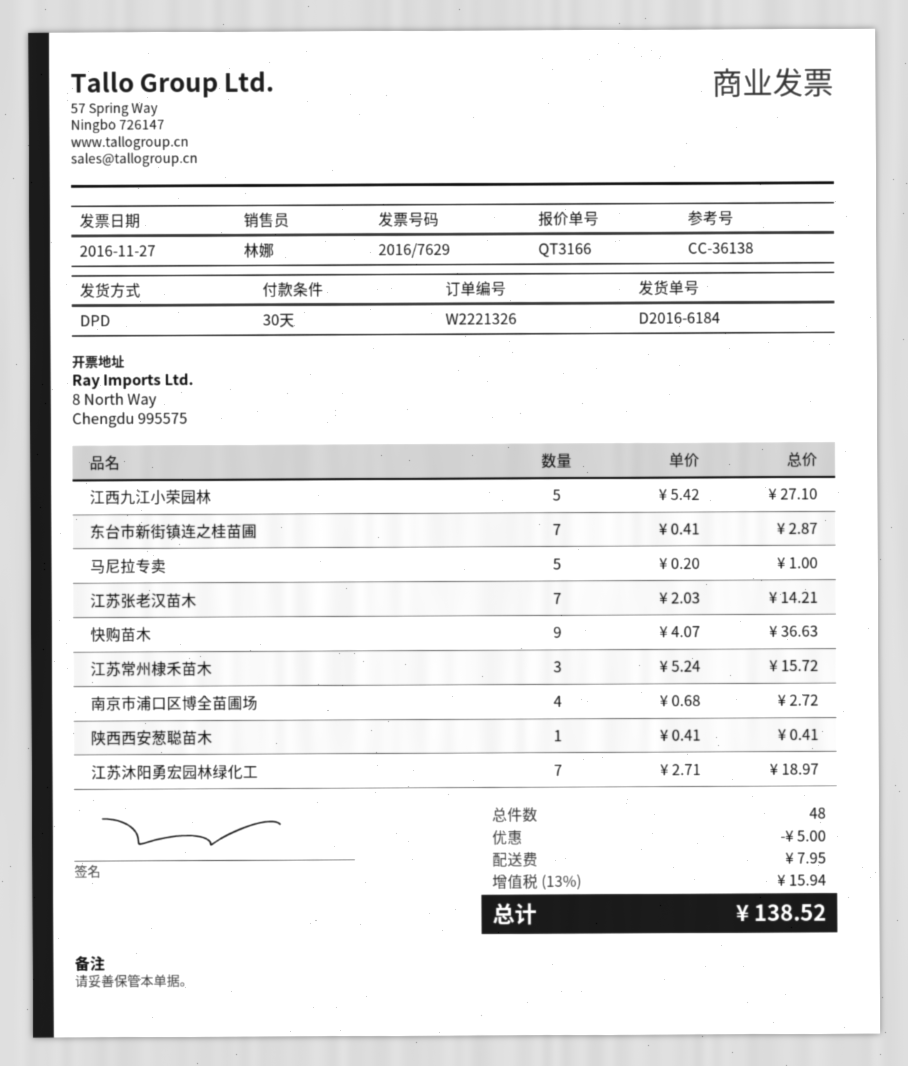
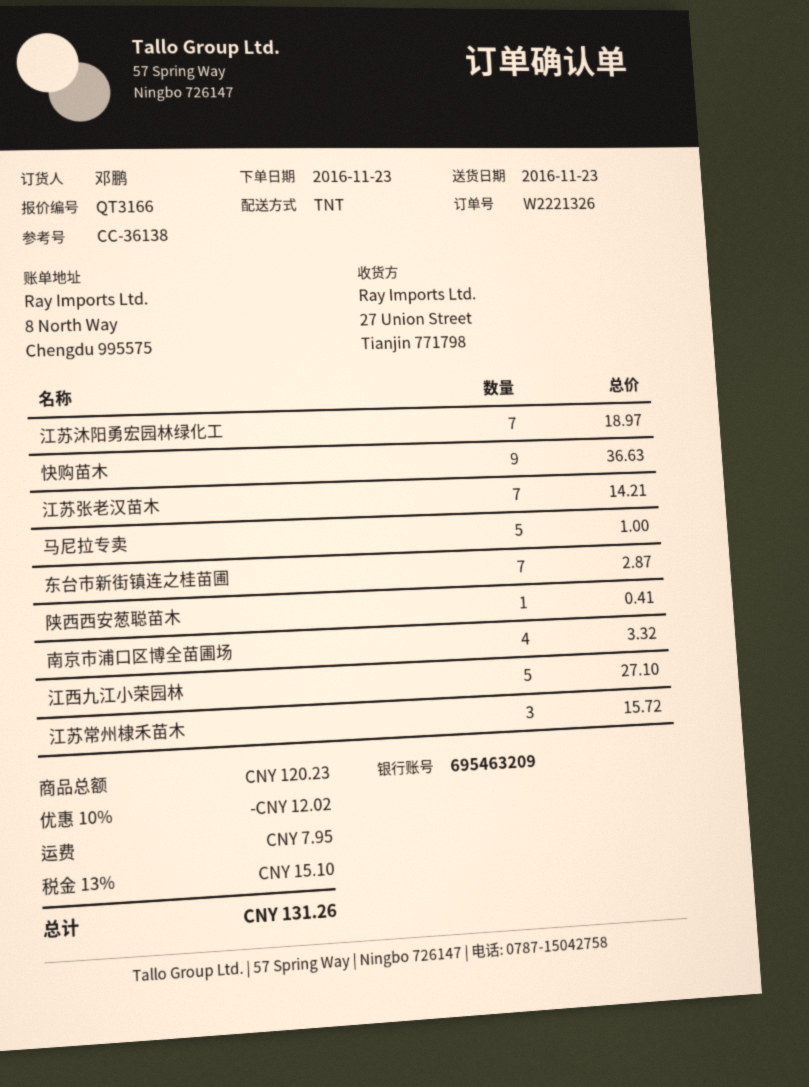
shipping method: DPD -> TNT
南京市浦口区博全苗圃场: 4 for 2.72 -> 4 for 3.32
discount: 5.00 -> 12.02
tax: 13% = 15.94 -> 13% = 15.10
total: 138.52 -> 131.26

